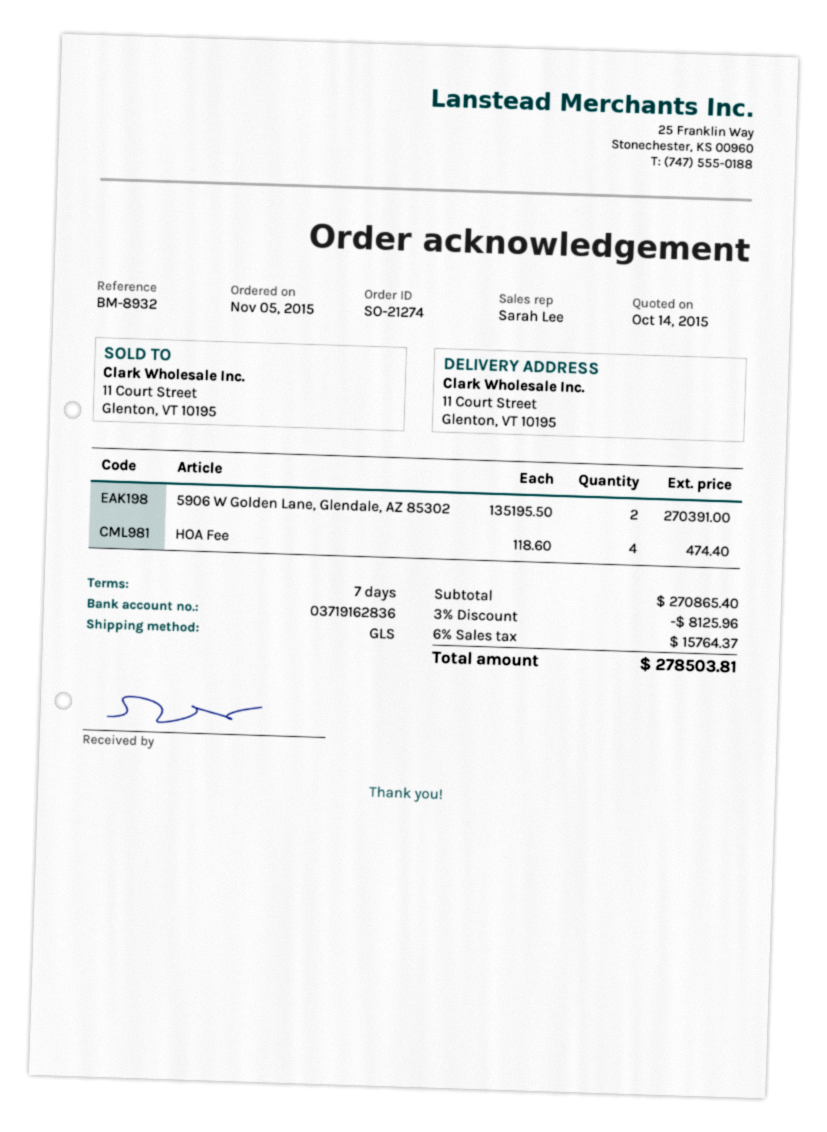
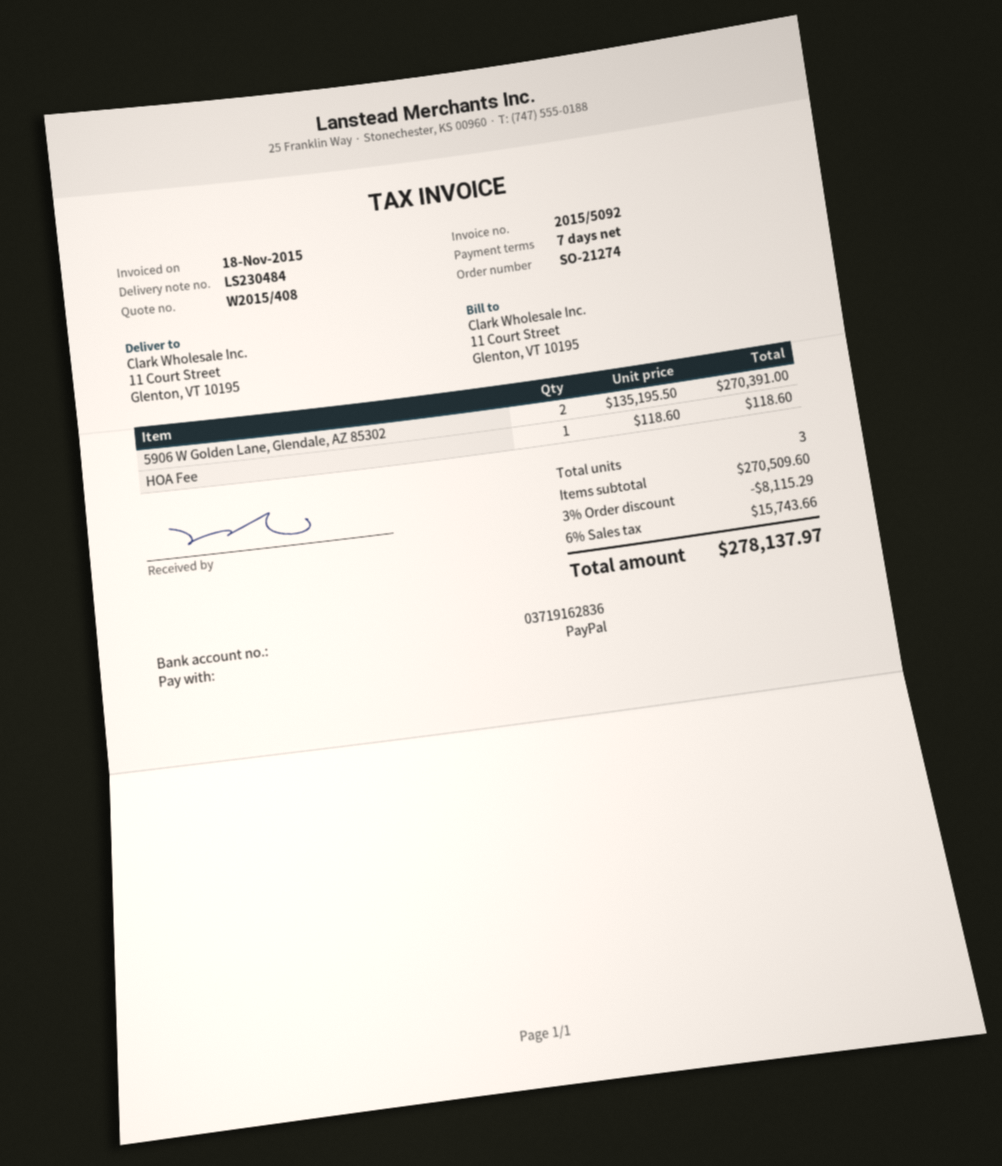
HOA Fee: 4 x 118.60 = 474.40 -> 1 x 118.60 = 118.60
subtotal: 270865.40 -> 270509.60
discount: 3% = 8125.96 -> 3% = 8115.29
tax: 6% = 15764.37 -> 6% = 15743.66
total: 278503.81 -> 278137.97

